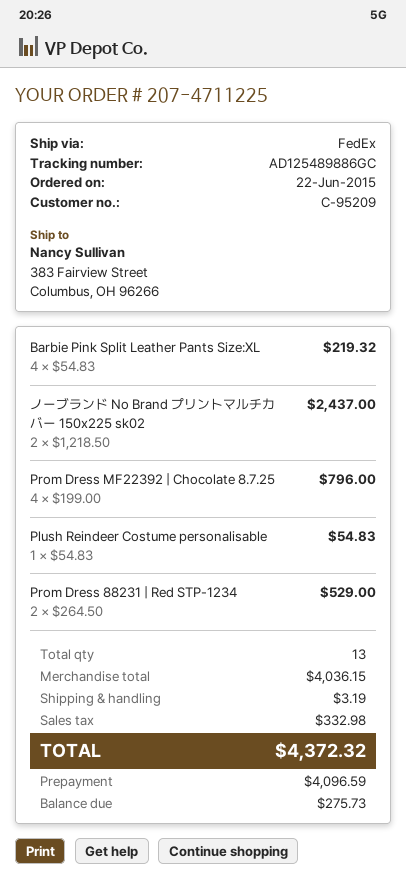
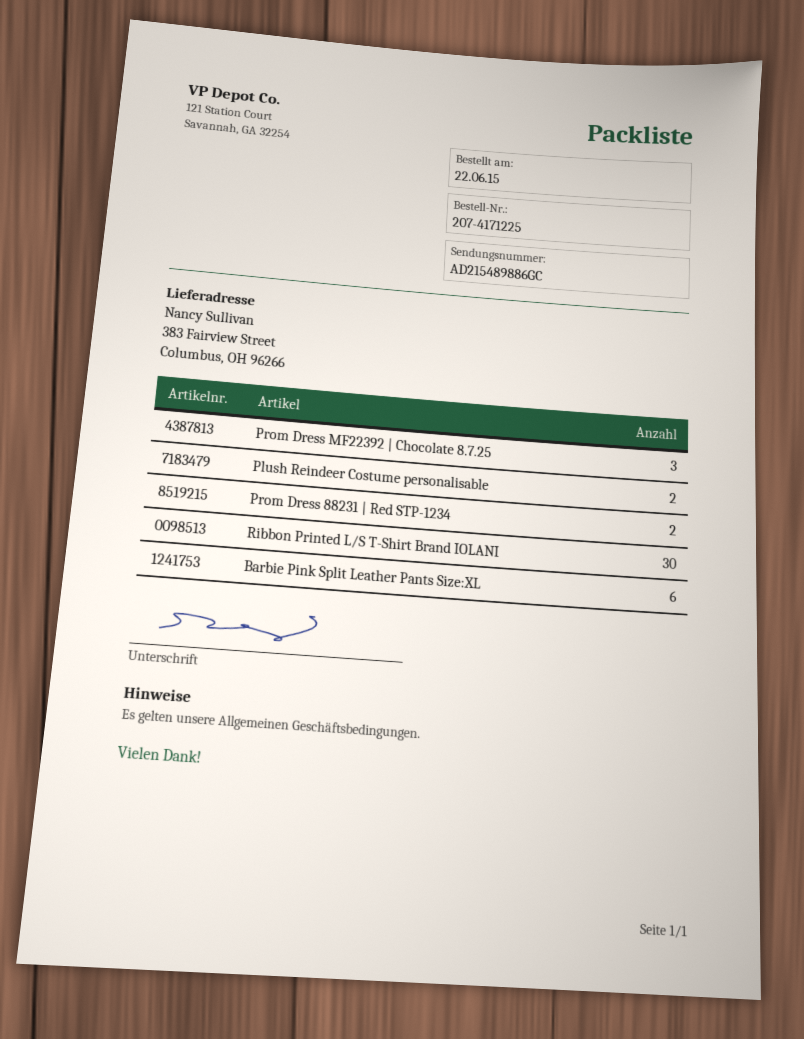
order number: 207-4711225 -> 207-4171225
tracking number: AD125489886GC -> AD215489886GC
Barbie Pink Split Leather Pants Size:XL: 4 -> 6
ノーブランド No Brand プリントマルチカバー 150x225 sk02: 2 -> none
Prom Dress MF22392 | Chocolate 8.7.25: 4 -> 3
Plush Reindeer Costume personalisable: 1 -> 2
Ribbon Printed L/S T-Shirt Brand IOLANI: none -> 30

